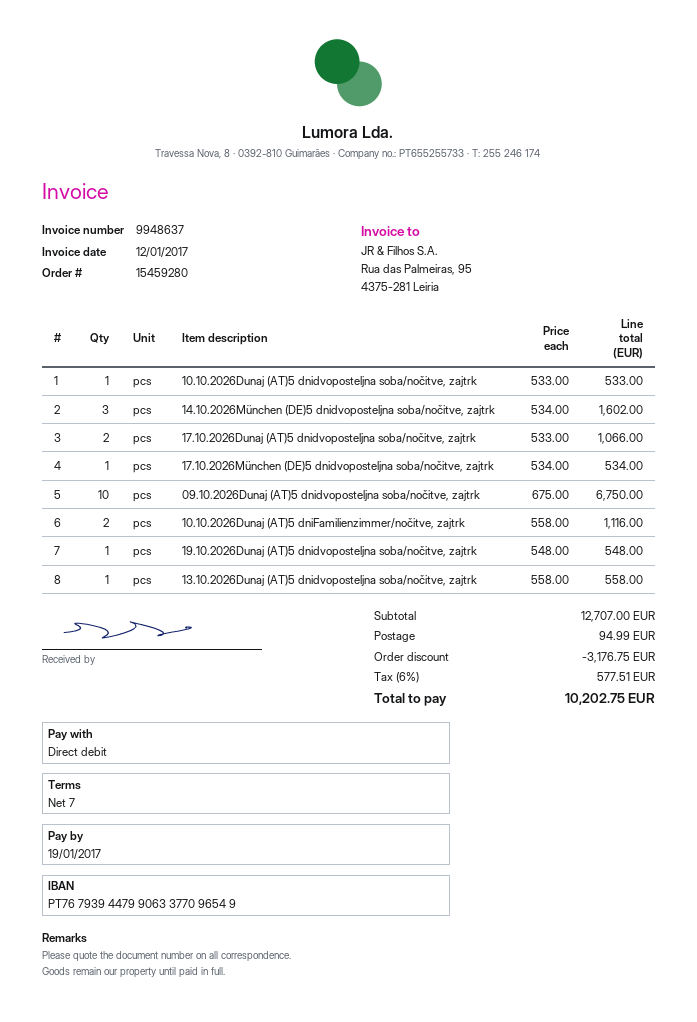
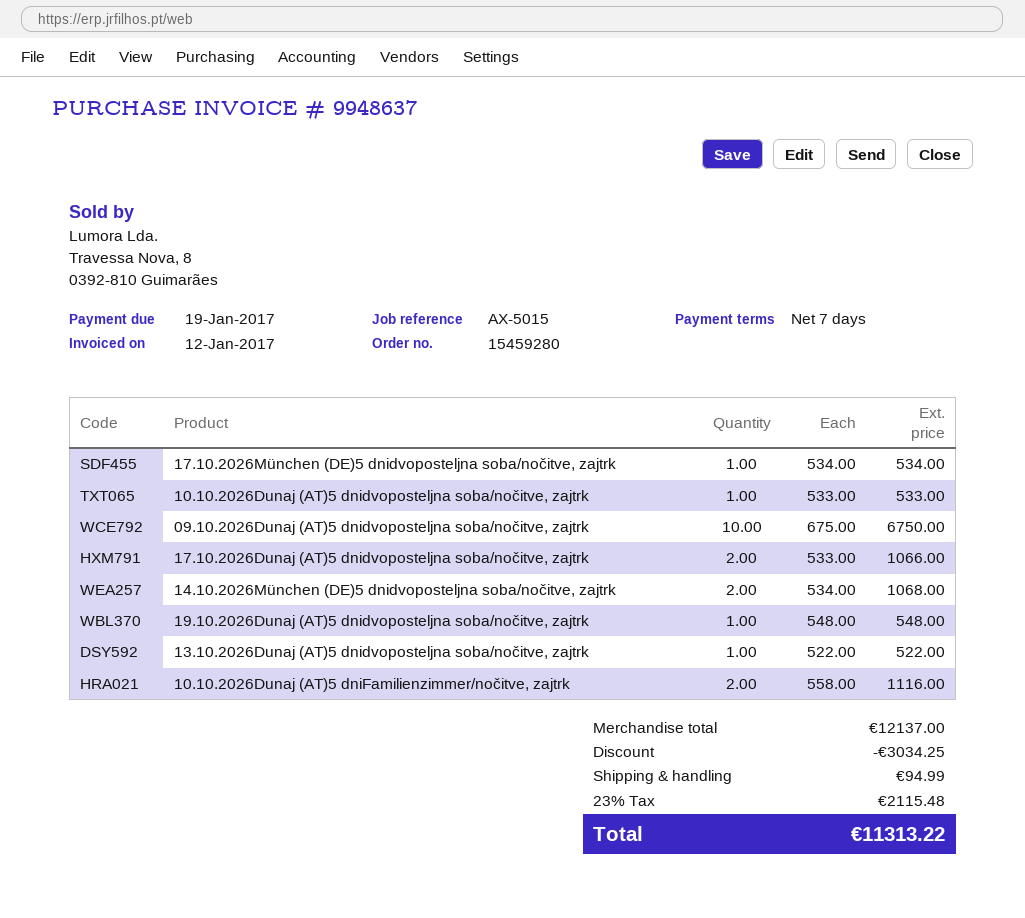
14.10.2026München (DE)5 dnidvoposteljna soba/nočitve, zajtrk: 3 x 534.00 = 1602.00 -> 2 x 534.00 = 1068.00
13.10.2026Dunaj (AT)5 dnidvoposteljna soba/nočitve, zajtrk: 1 x 558.00 = 558.00 -> 1 x 522.00 = 522.00
subtotal: 12707.00 -> 12137.00
discount: 3176.75 -> 3034.25
tax: 6% = 577.51 -> 23% = 2115.48
total: 10202.75 -> 11313.22

